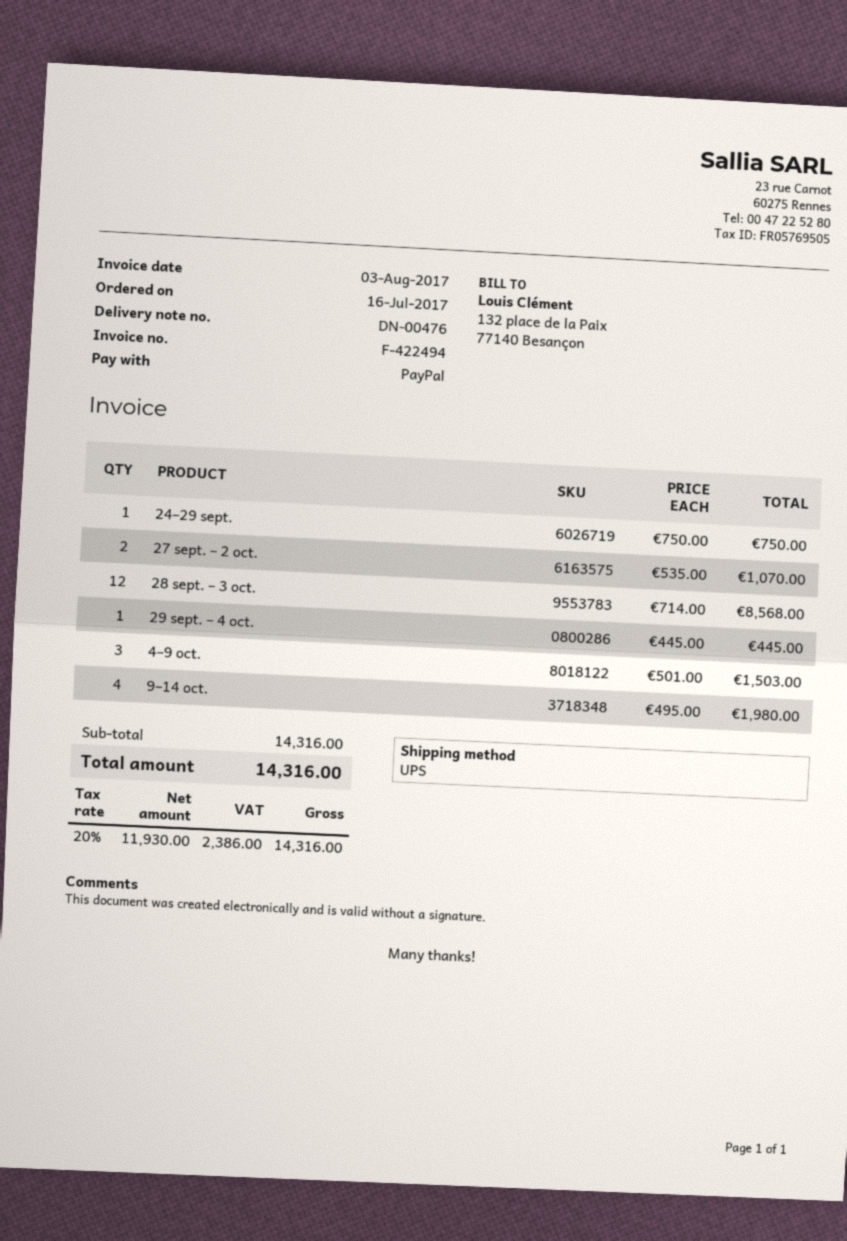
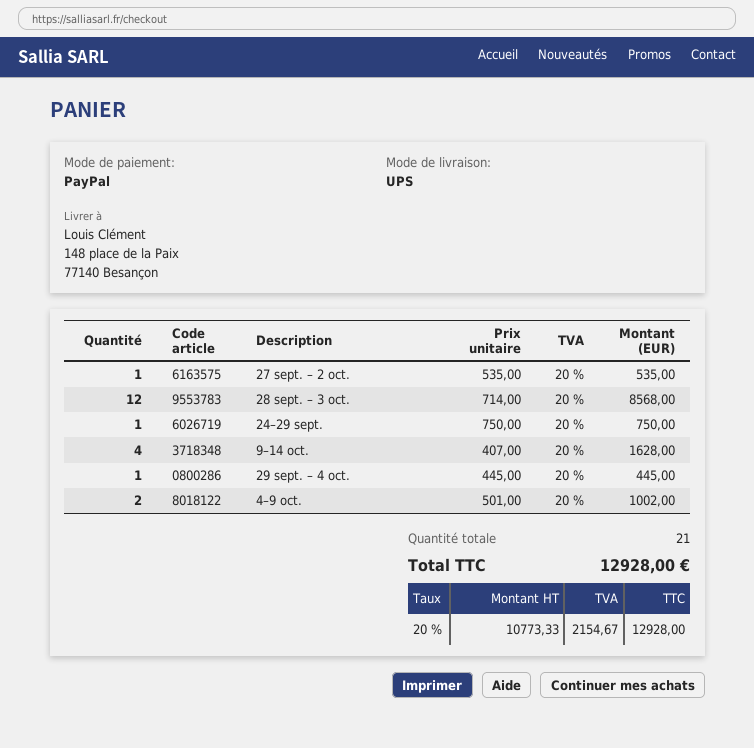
27 sept. – 2 oct.: 2 x 535.00 = 1070.00 -> 1 x 535.00 = 535.00
4–9 oct.: 3 x 501.00 = 1503.00 -> 2 x 501.00 = 1002.00
9–14 oct.: 4 x 495.00 = 1980.00 -> 4 x 407.00 = 1628.00
net: 11930.00 -> 10773.33
tax: 20% = 2386.00 -> 20% = 2154.67
total: 14316.00 -> 12928.00

